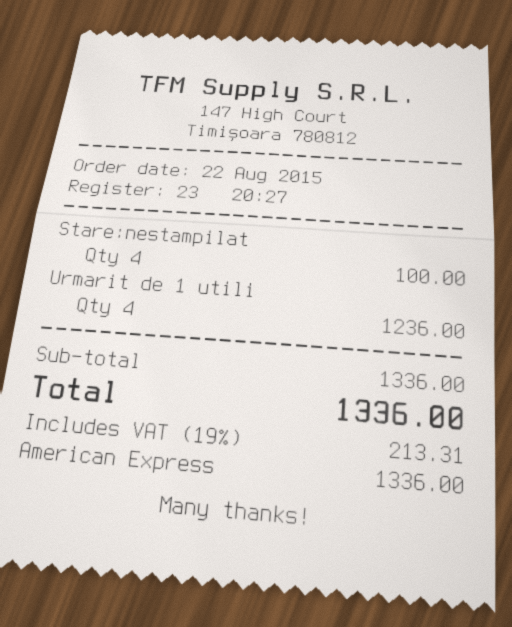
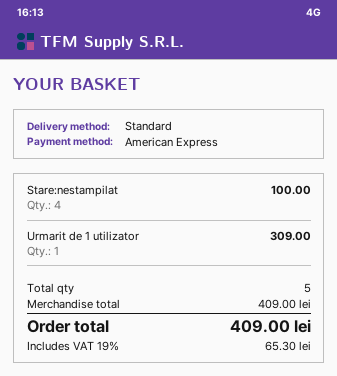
Urmarit de 1 utili: 4 for 1236.00 -> 1 for 309.00
subtotal: 1336.00 -> 409.00
tax: 19% = 213.31 -> 19% = 65.30
total: 1336.00 -> 409.00

